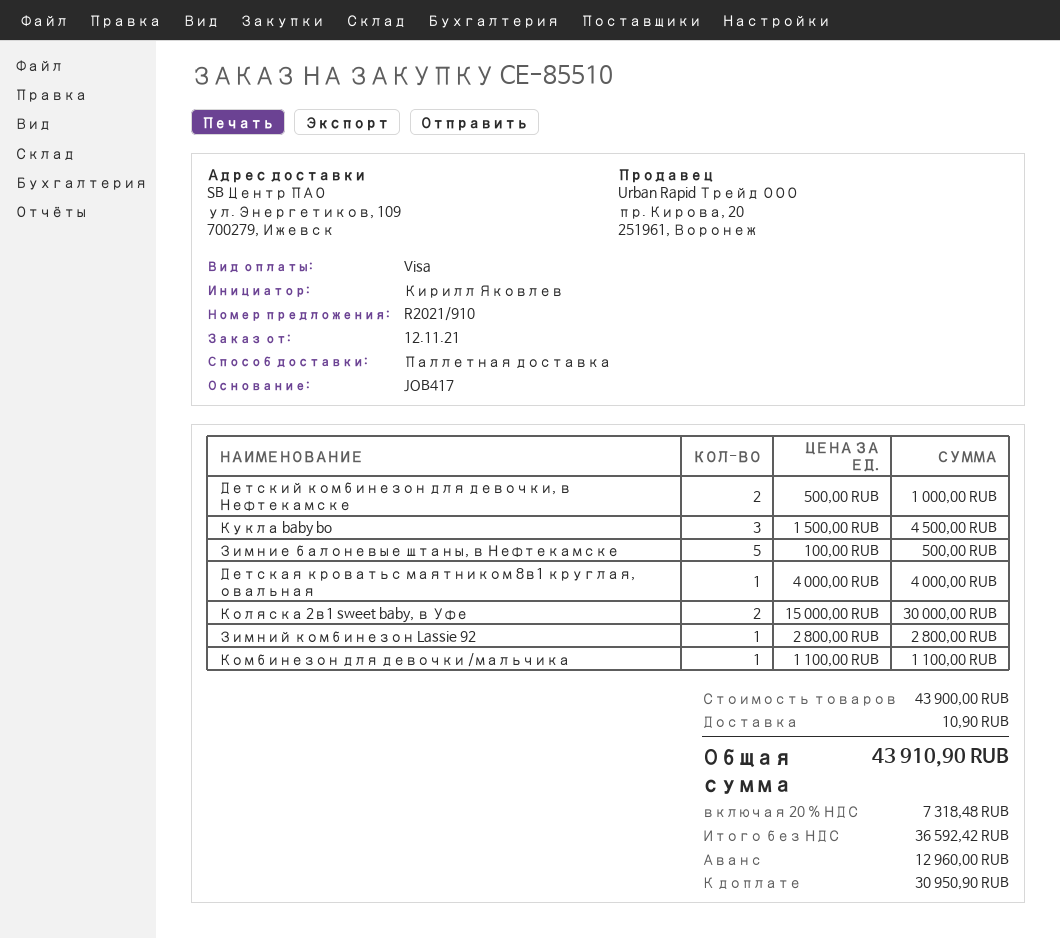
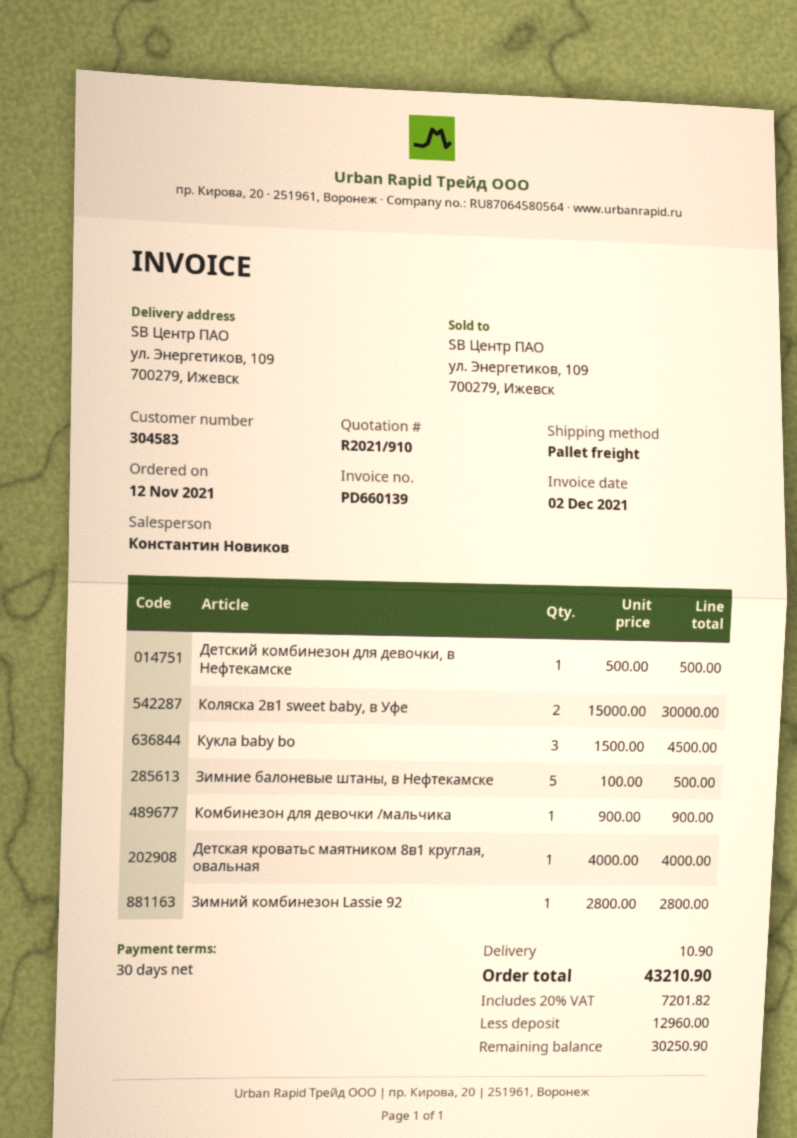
Детский комбинезон для девочки, в Нефтекамске: 2 x 500.00 = 1000.00 -> 1 x 500.00 = 500.00
Комбинезон для девочки /мальчика: 1 x 1100.00 = 1100.00 -> 1 x 900.00 = 900.00
tax: 20% = 7318.48 -> 20% = 7201.82
total: 43910.90 -> 43210.90
balance: 30950.90 -> 30250.90

